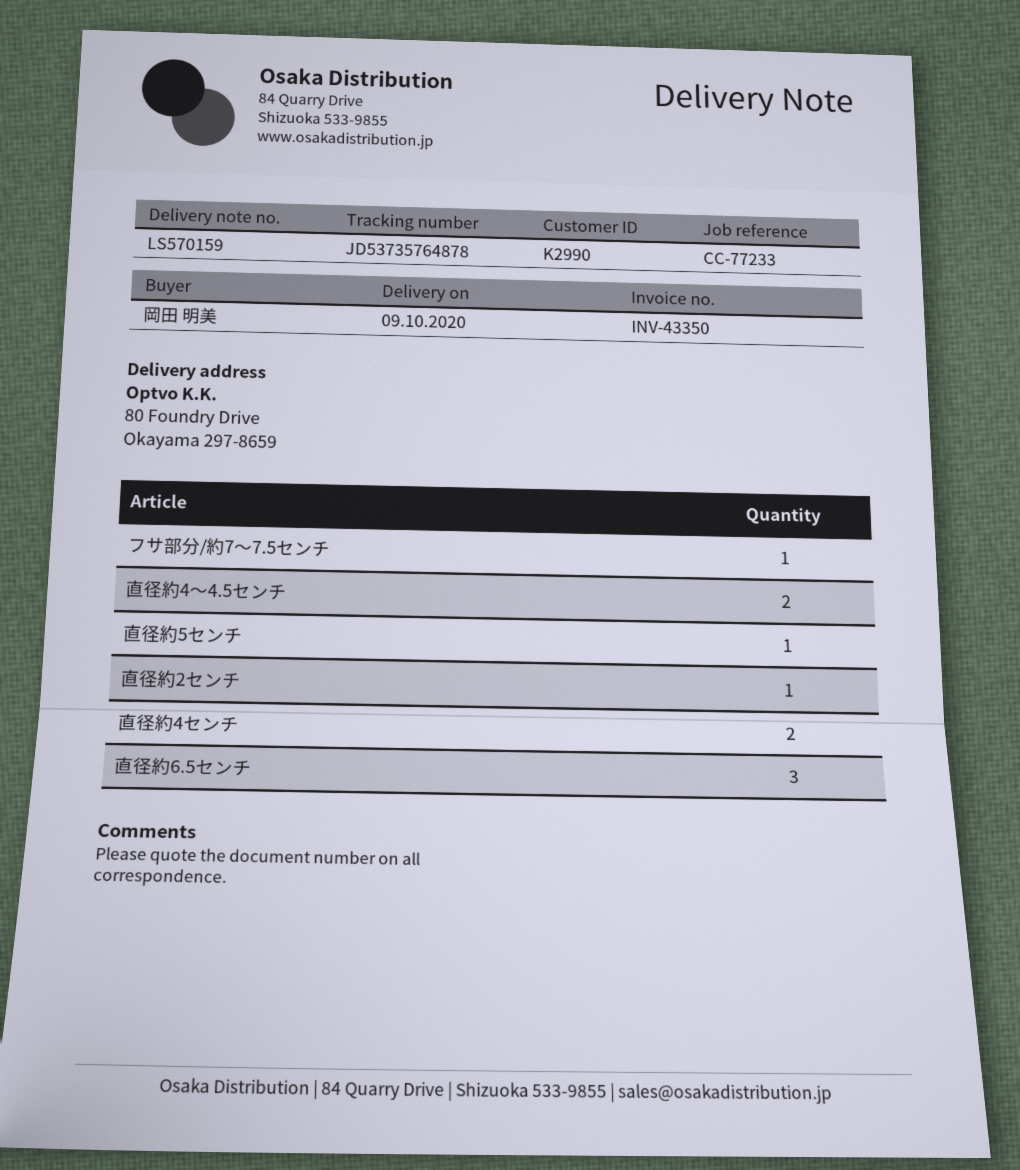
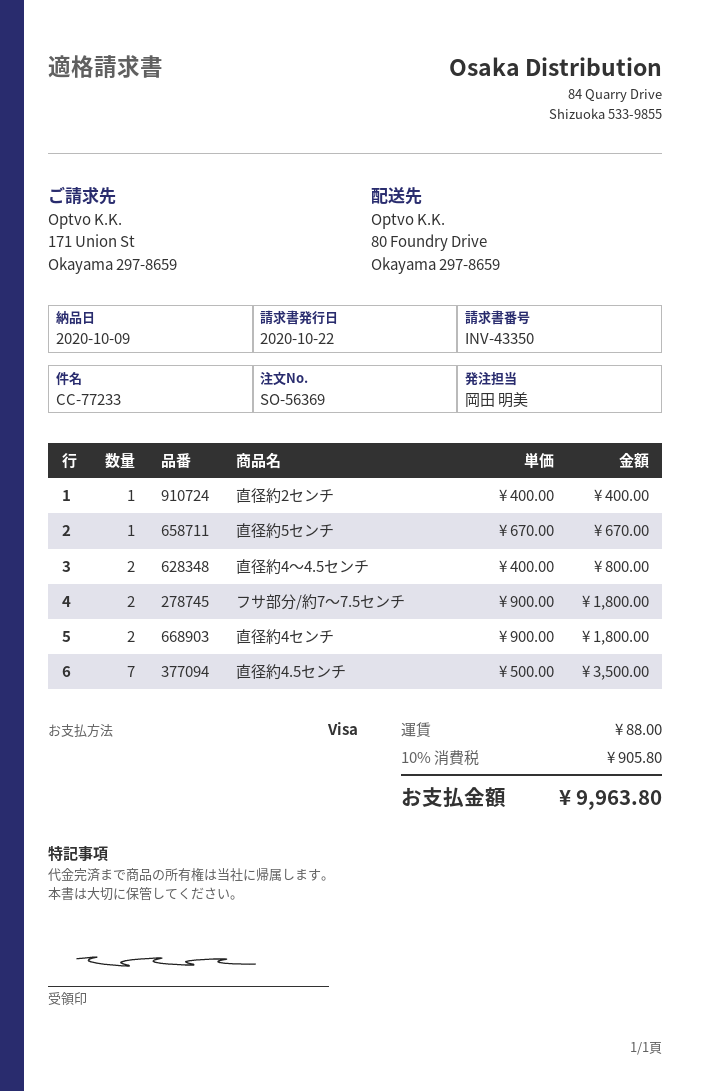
フサ部分/約7〜7.5センチ: 1 -> 2
直径約6.5センチ: 3 -> none
直径約4.5センチ: none -> 7

